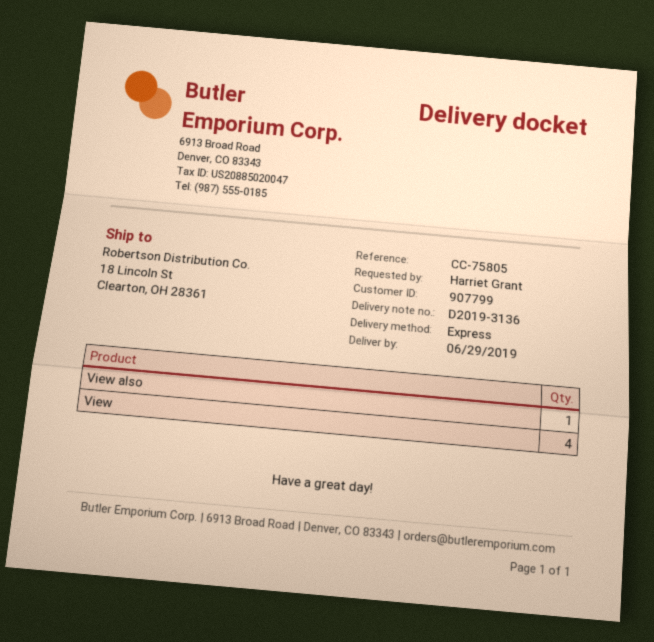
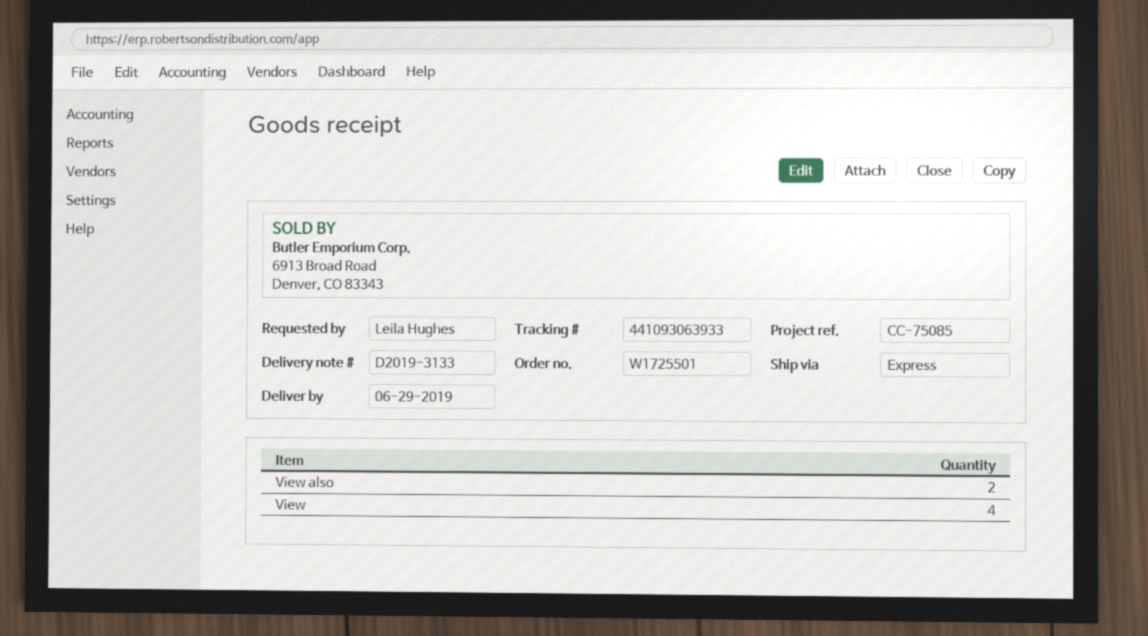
delivery note number: D2019-3136 -> D2019-3133
reference: CC-75805 -> CC-75085
ordered by: Harriet Grant -> Leila Hughes
View also: 1 -> 2

